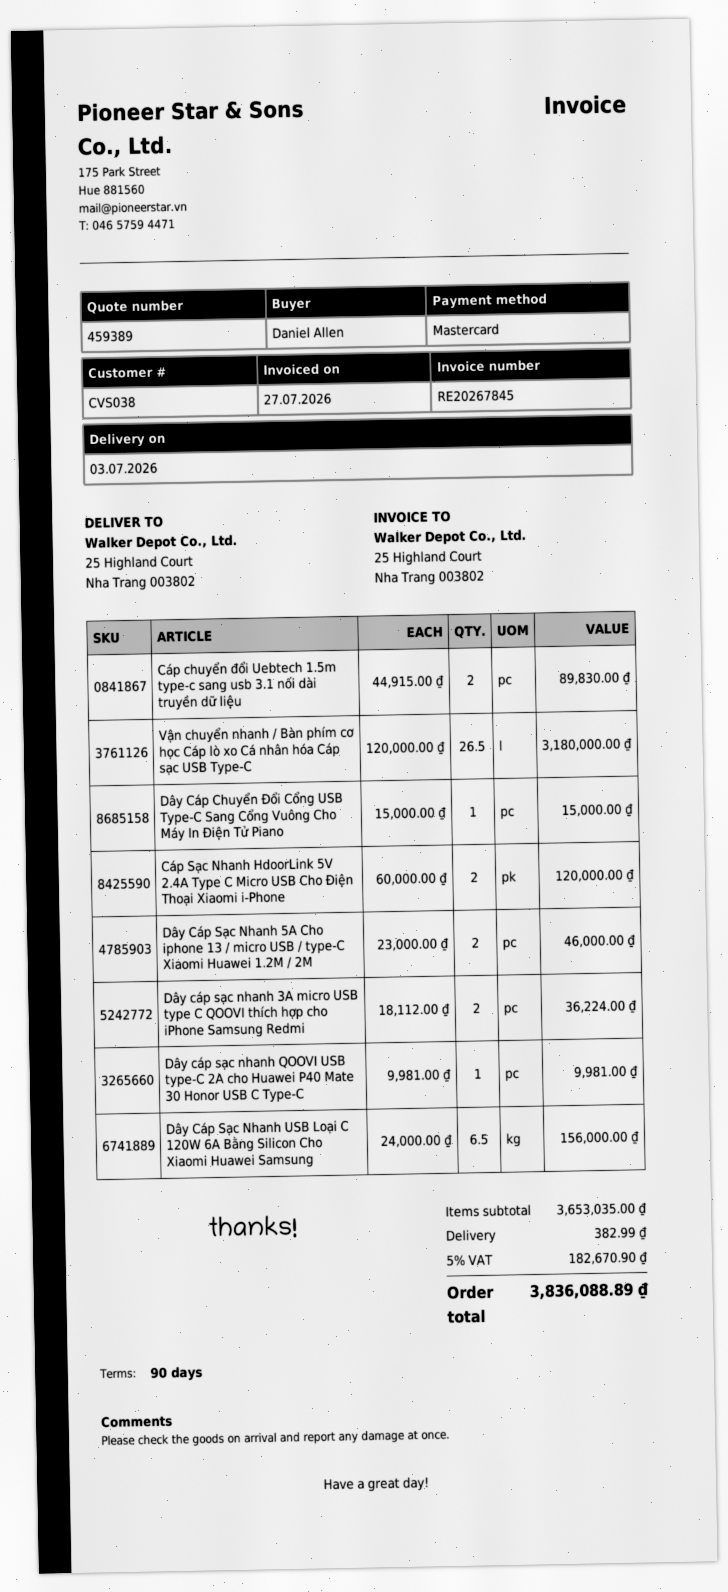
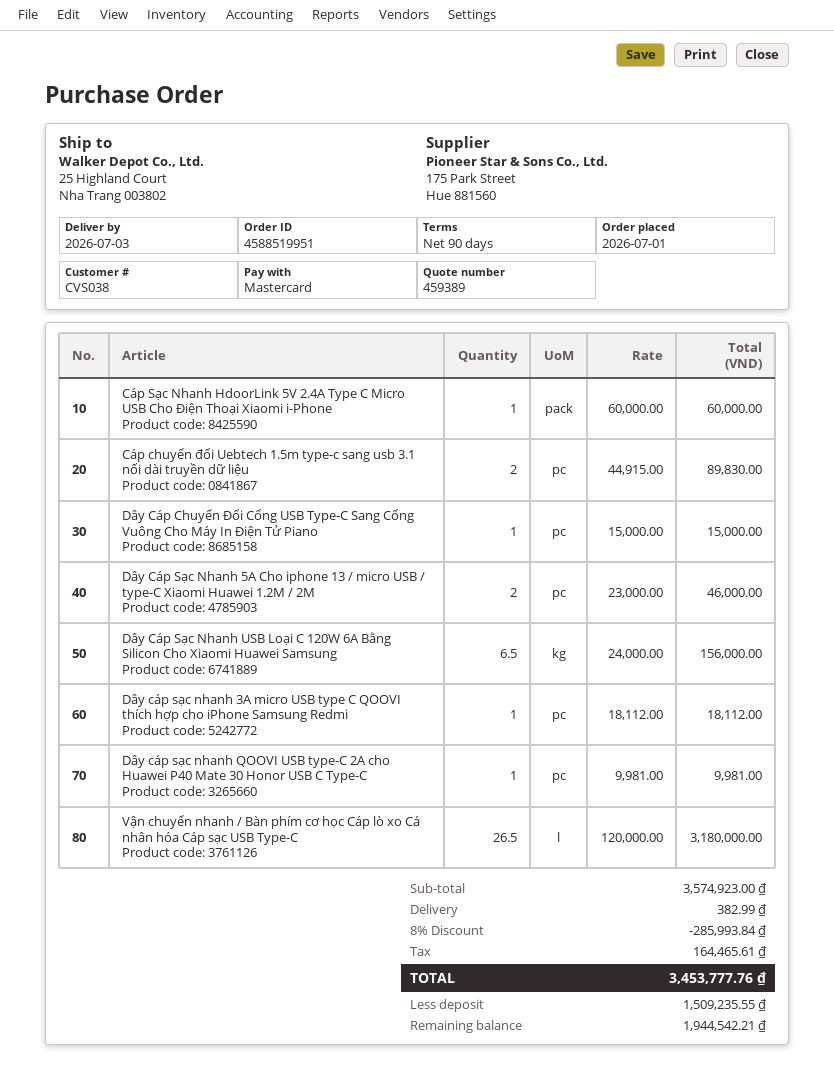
Cáp Sạc Nhanh HdoorLink 5V 2.4A Type C Micro USB Cho Điện Thoại Xiaomi i-Phone: 2 x 60000.00 = 120000.00 -> 1 x 60000.00 = 60000.00
Dây cáp sạc nhanh 3A micro USB type C QOOVI thích hợp cho iPhone Samsung Redmi: 2 x 18112.00 = 36224.00 -> 1 x 18112.00 = 18112.00
subtotal: 3653035.00 -> 3574923.00
discount: none -> 8% = 285993.84
tax: 182670.90 -> 164465.61
total: 3836088.89 -> 3453777.76

